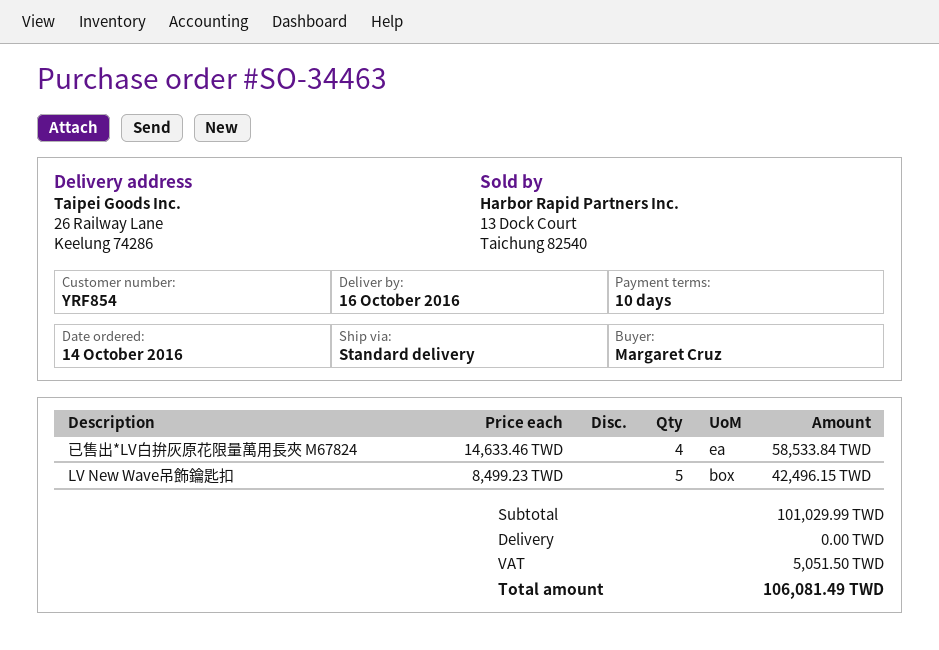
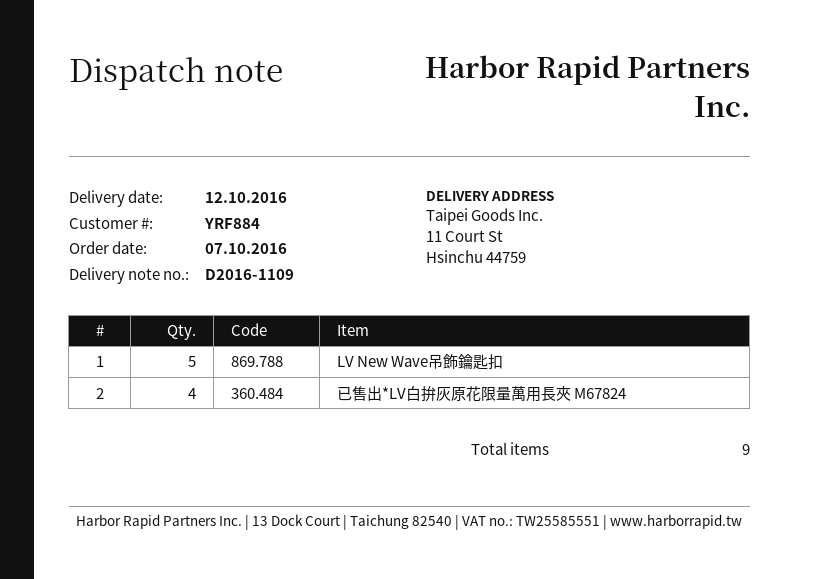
order date: 2016-10-14 -> 2016-10-07
delivery date: 2016-10-16 -> 2016-10-12
customer number: YRF854 -> YRF884
ship to: 26 Railway Lane, Keelung 74286 -> 11 Court St, Hsinchu 44759

